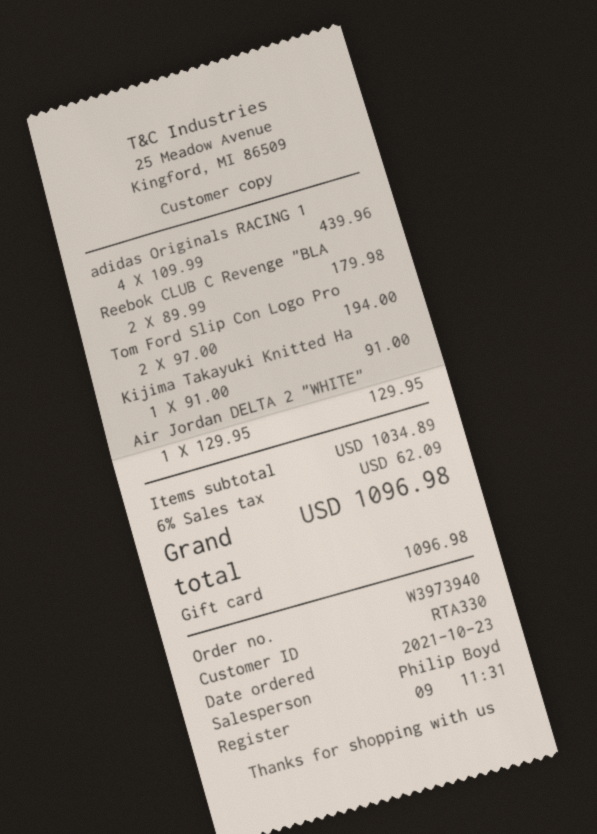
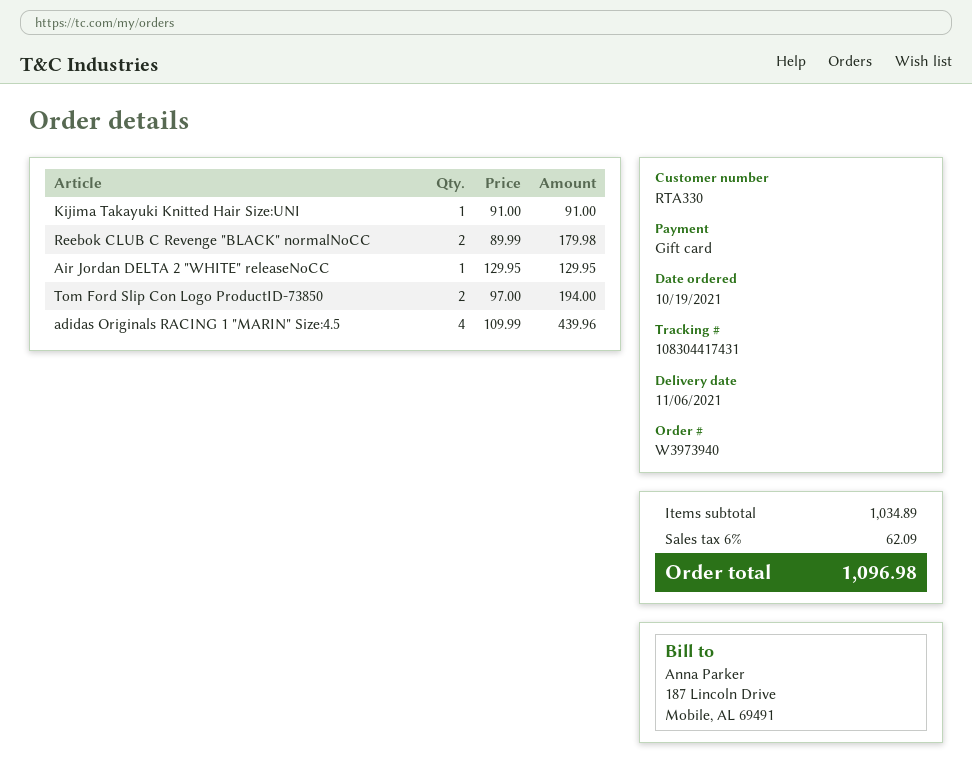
order date: 2021-10-23 -> 2021-10-19

